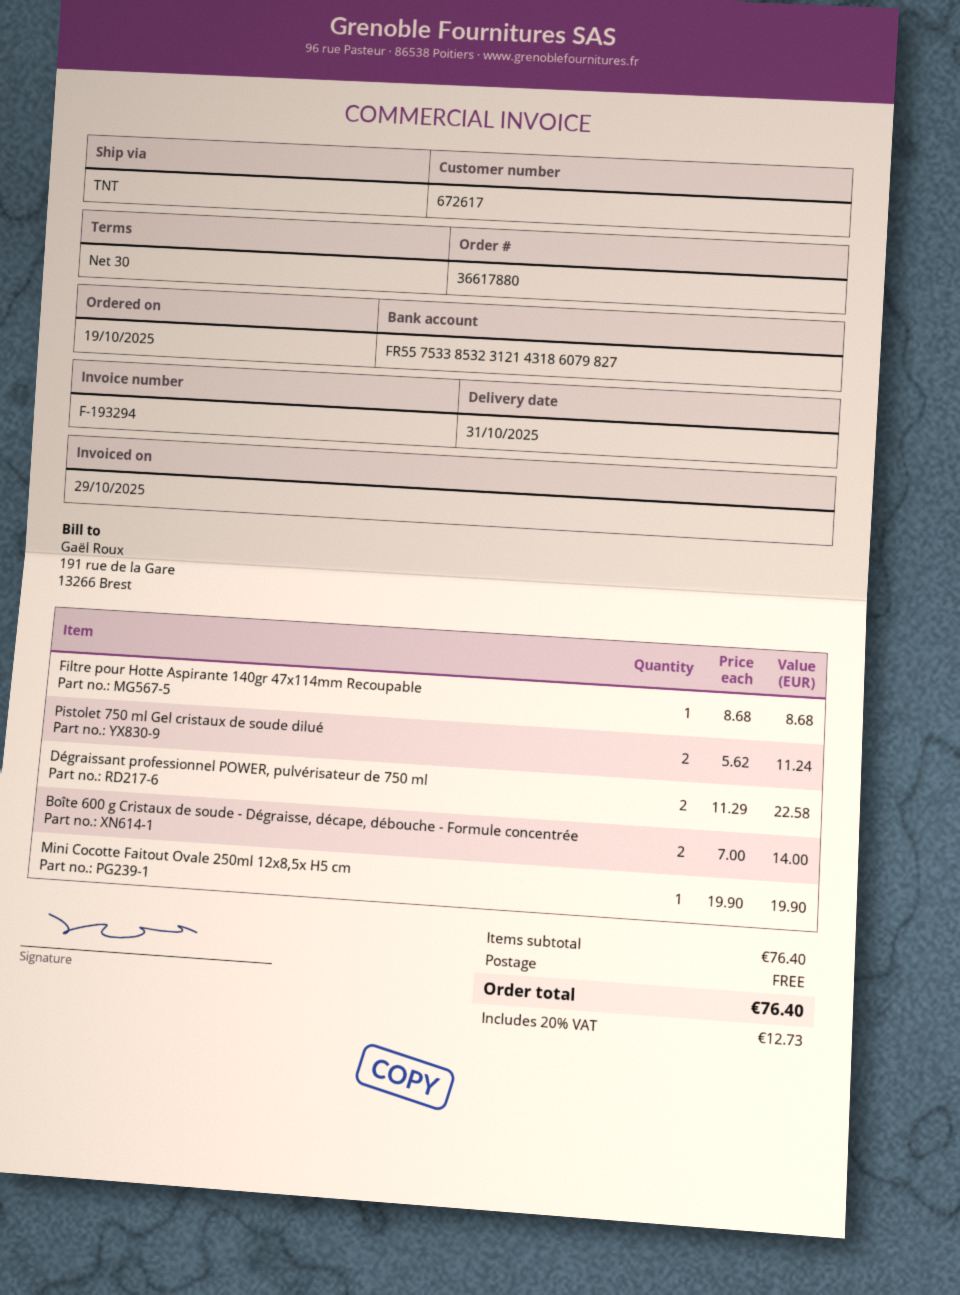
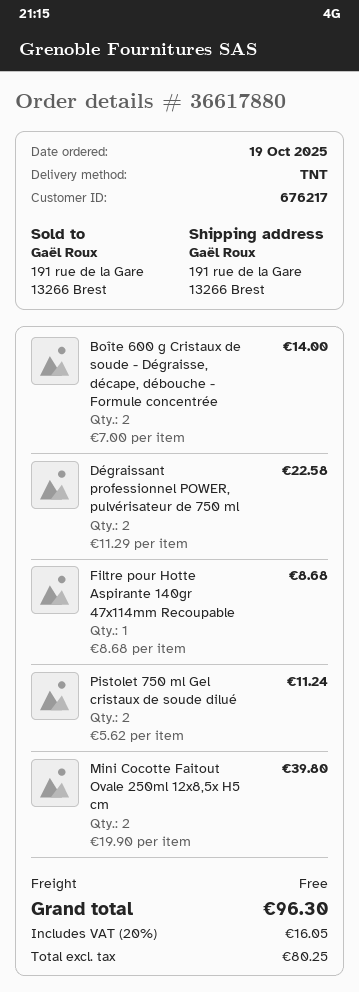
customer number: 672617 -> 676217
Mini Cocotte Faitout Ovale 250ml 12x8,5x H5 cm: 1 x 19.90 = 19.90 -> 2 x 19.90 = 39.80
tax: 20% = 12.73 -> 20% = 16.05
total: 76.40 -> 96.30

